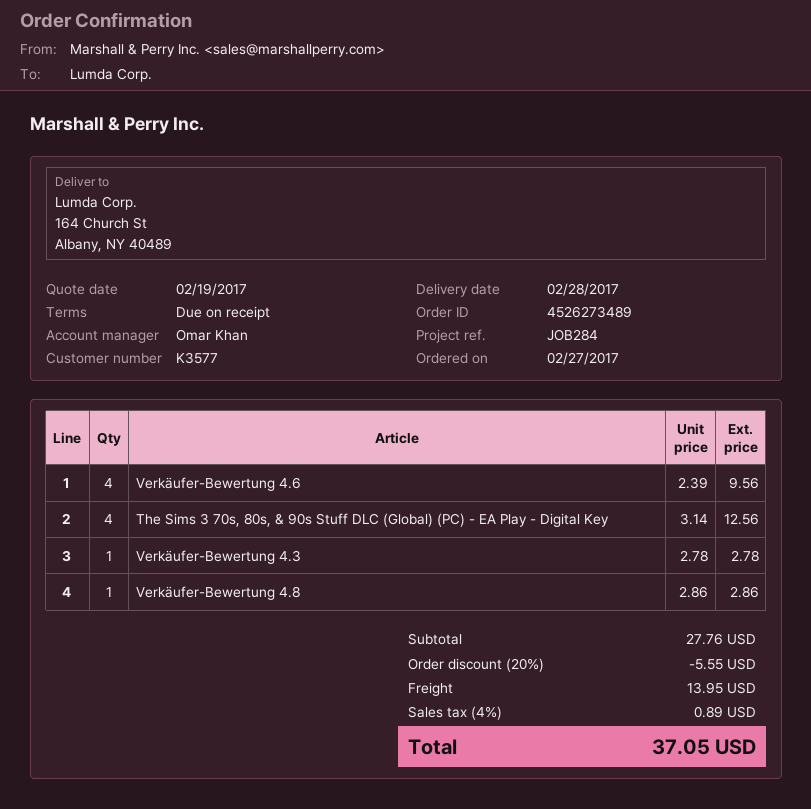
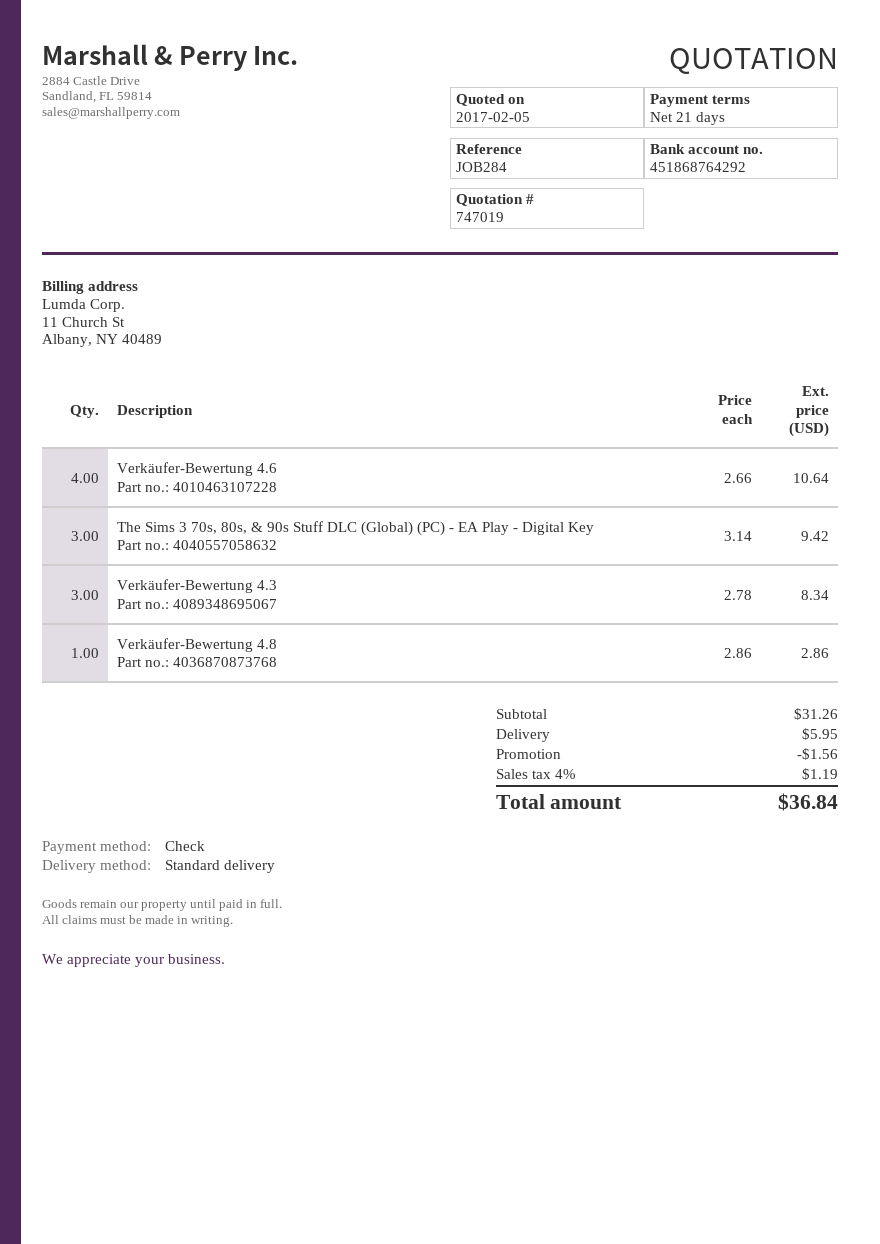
quote date: 2017-02-19 -> 2017-02-05
payment terms: on receipt -> 21 days
Verkäufer-Bewertung 4.6: 4 x 2.39 = 9.56 -> 4 x 2.66 = 10.64
The Sims 3 70s, 80s, & 90s Stuff DLC (Global) (PC) - EA Play - Digital Key: 4 x 3.14 = 12.56 -> 3 x 3.14 = 9.42
Verkäufer-Bewertung 4.3: 1 x 2.78 = 2.78 -> 3 x 2.78 = 8.34
subtotal: 27.76 -> 31.26
discount: 5.55 -> 1.56
shipping: 13.95 -> 5.95
tax: 4% = 0.89 -> 4% = 1.19
total: 37.05 -> 36.84

